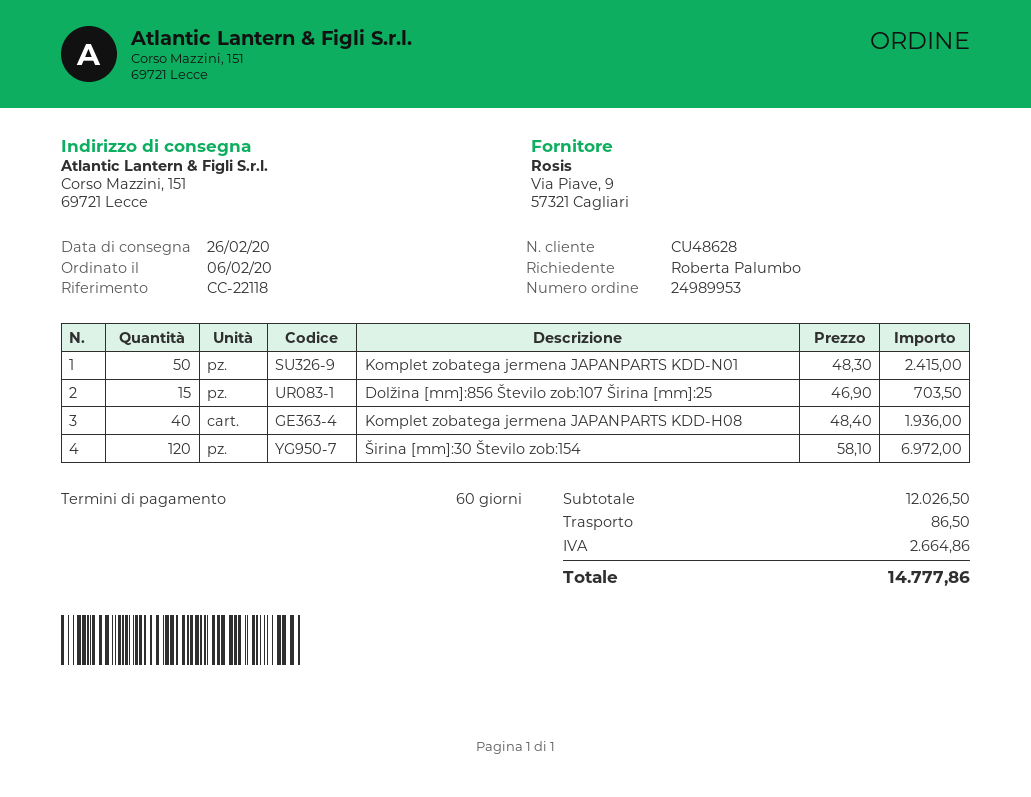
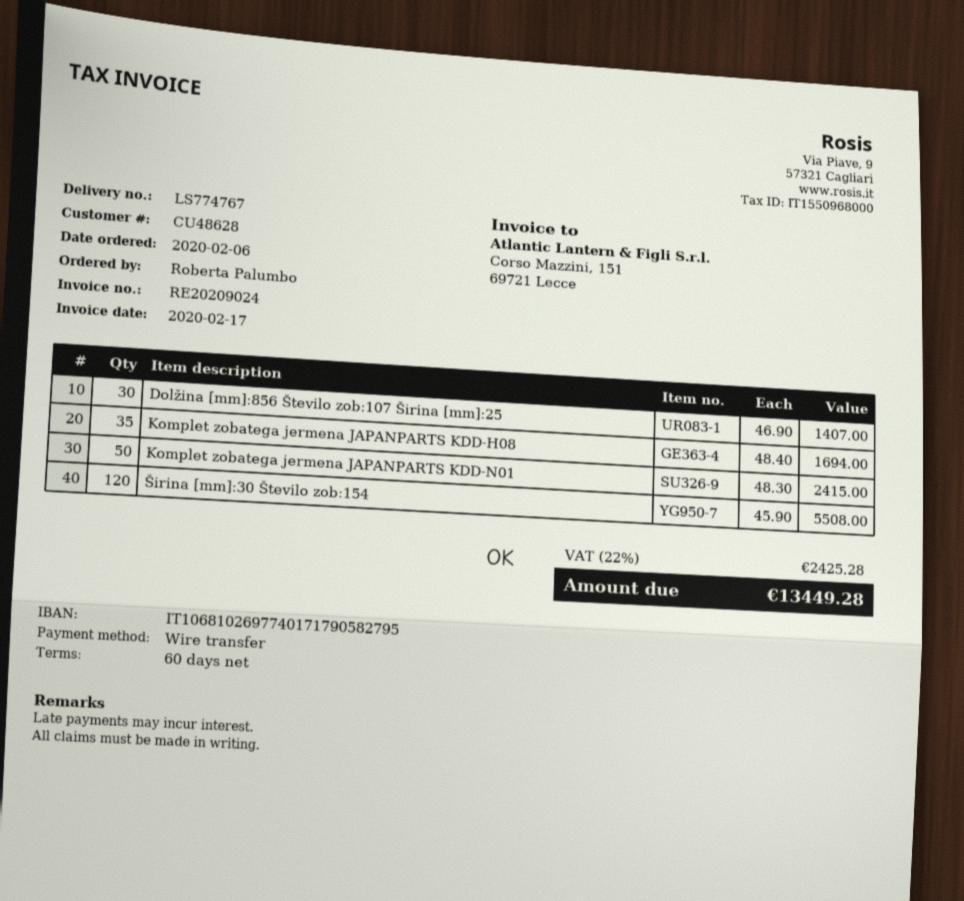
Dolžina [mm]:856 Število zob:107 Širina [mm]:25: 15 x 46.90 = 703.50 -> 30 x 46.90 = 1407.00
Komplet zobatega jermena JAPANPARTS KDD-H08: 40 x 48.40 = 1936.00 -> 35 x 48.40 = 1694.00
Širina [mm]:30 Število zob:154: 120 x 58.10 = 6972.00 -> 120 x 45.90 = 5508.00
shipping: 86.50 -> none
tax: 2664.86 -> 2425.28
total: 14777.86 -> 13449.28

